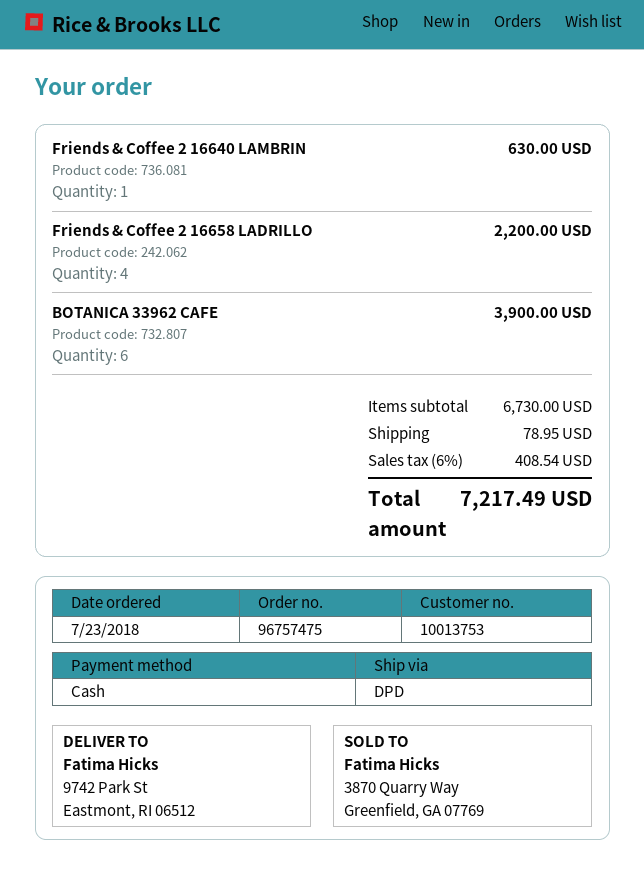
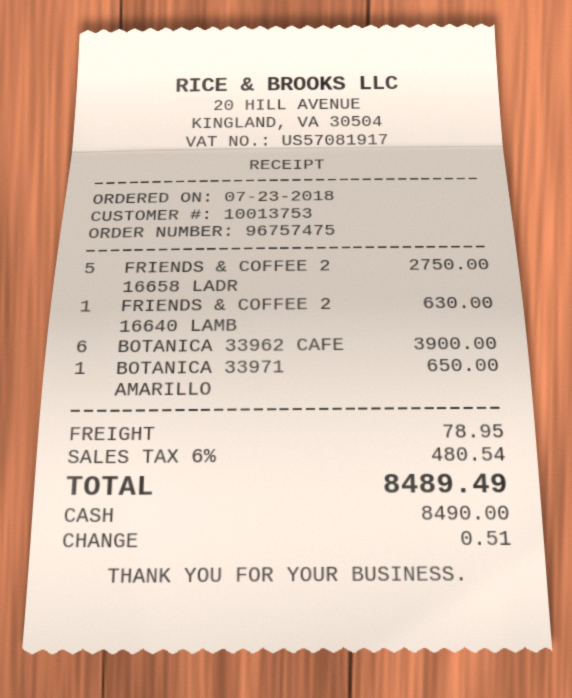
Friends & Coffee 2 16658 LADRILLO: 4 for 2200.00 -> 5 for 2750.00
BOTANICA 33971 AMARILLO: none -> 1 for 650.00
tax: 6% = 408.54 -> 6% = 480.54
total: 7217.49 -> 8489.49

